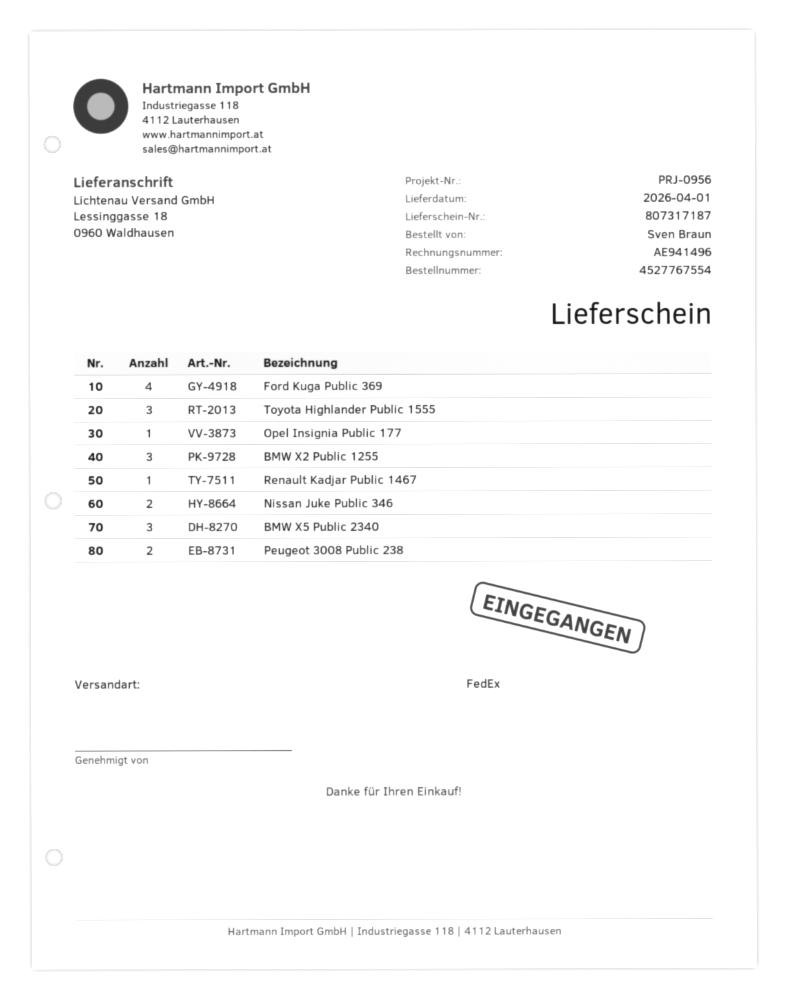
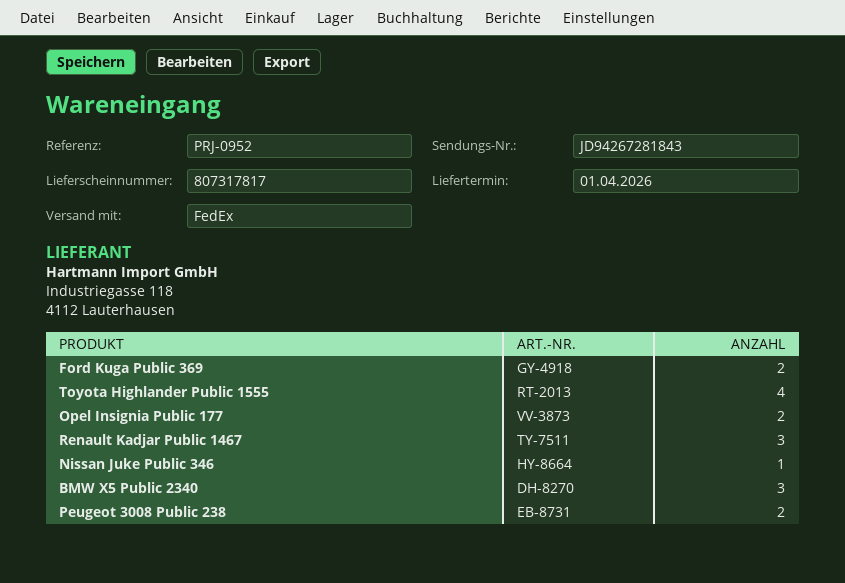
delivery note number: 807317187 -> 807317817
reference: PRJ-0956 -> PRJ-0952
Ford Kuga Public 369: 4 -> 2
Toyota Highlander Public 1555: 3 -> 4
Opel Insignia Public 177: 1 -> 2
BMW X2 Public 1255: 3 -> none
Renault Kadjar Public 1467: 1 -> 3
Nissan Juke Public 346: 2 -> 1

